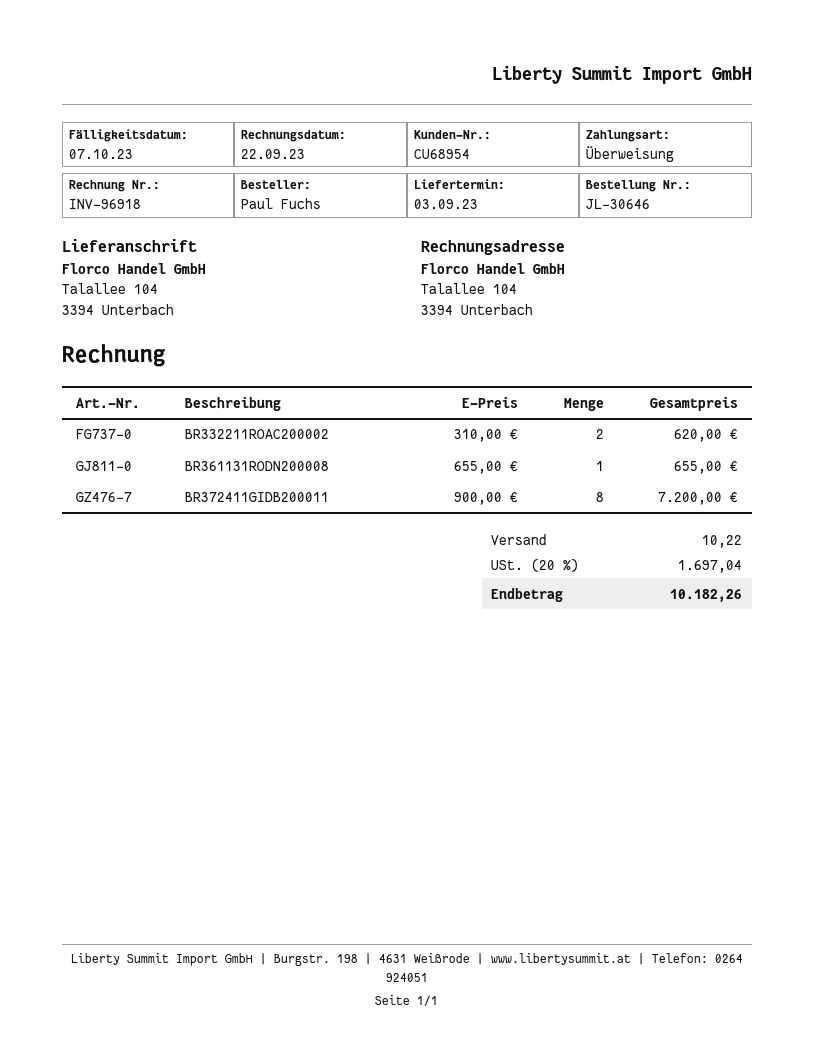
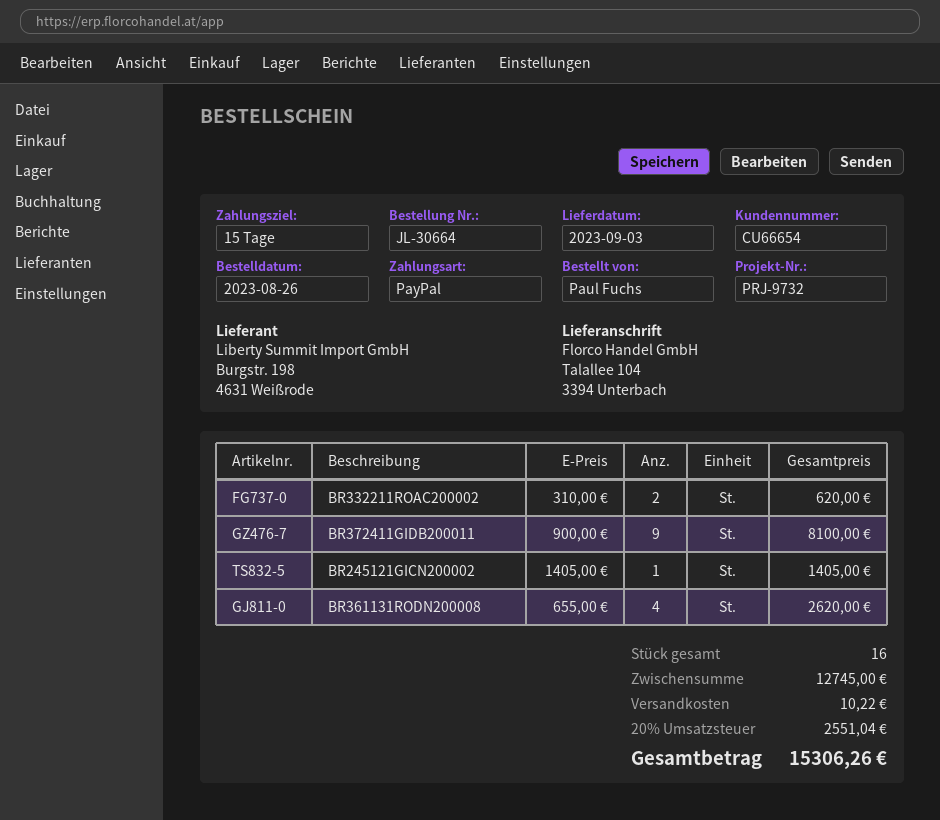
order number: JL-30646 -> JL-30664
customer number: CU68954 -> CU66654
payment method: bank transfer -> PayPal
BR361131RODN200008: 1 x 655.00 = 655.00 -> 4 x 655.00 = 2620.00
BR372411GIDB200011: 8 x 900.00 = 7200.00 -> 9 x 900.00 = 8100.00
BR245121GICN200002: none -> 1 x 1405.00 = 1405.00
tax: 20% = 1697.04 -> 20% = 2551.04
total: 10182.26 -> 15306.26

